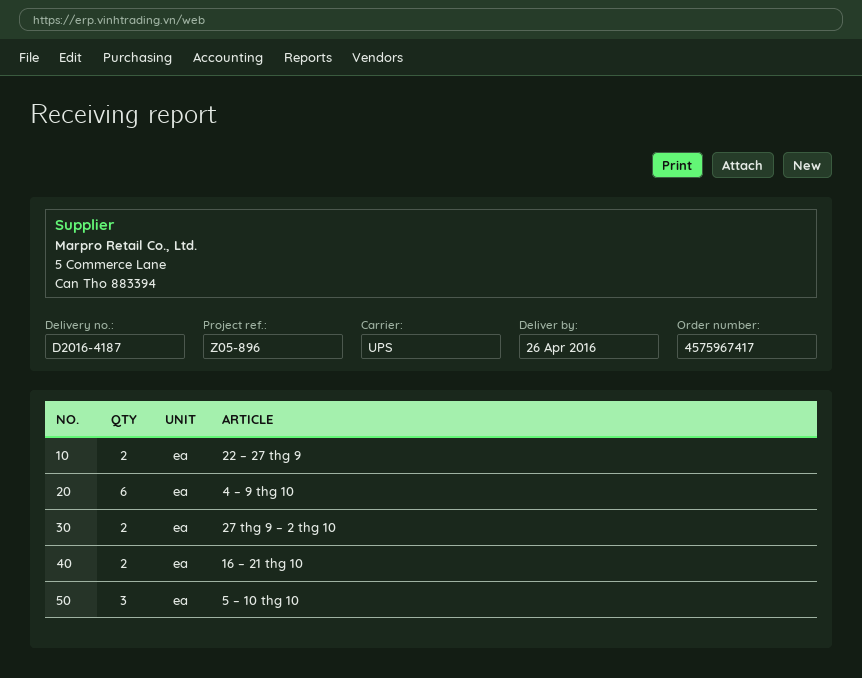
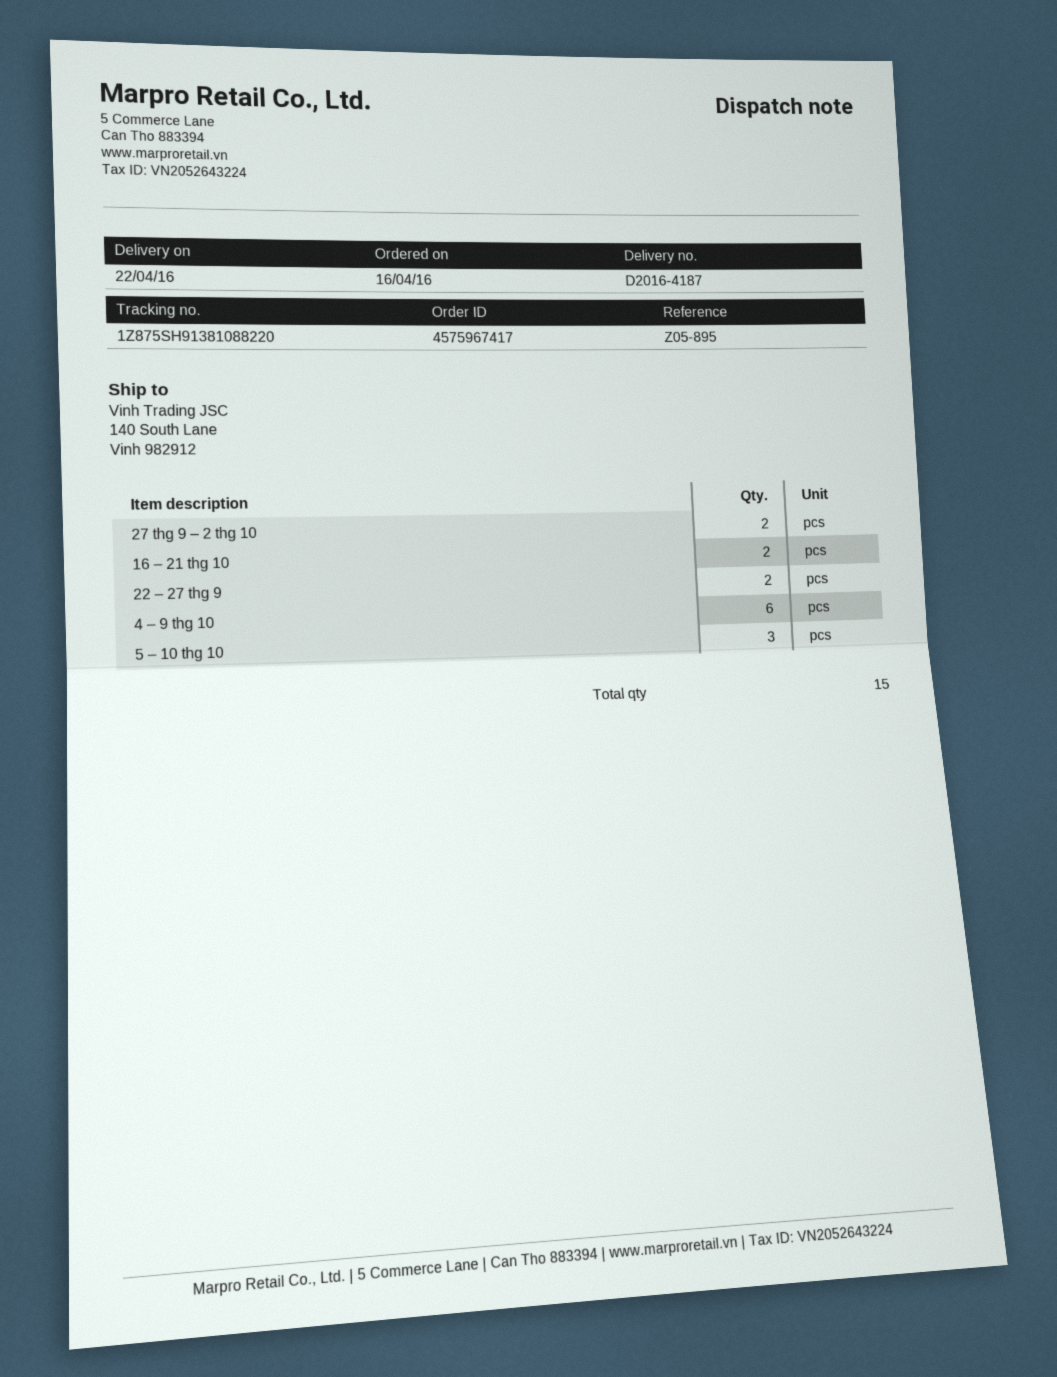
delivery date: 2016-04-26 -> 2016-04-22
reference: Z05-896 -> Z05-895

